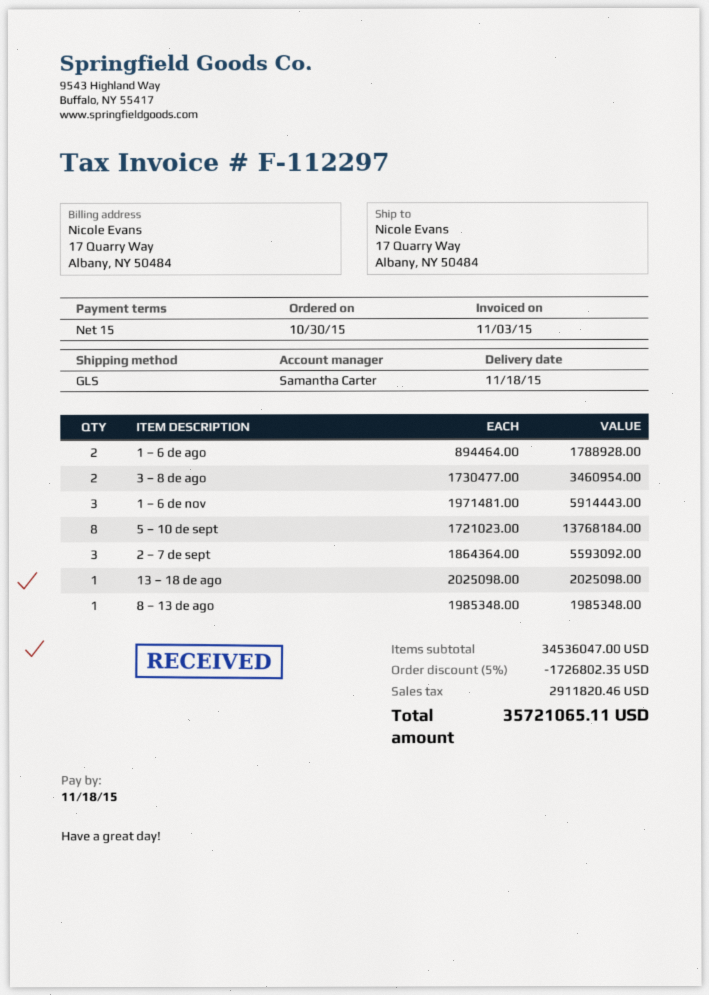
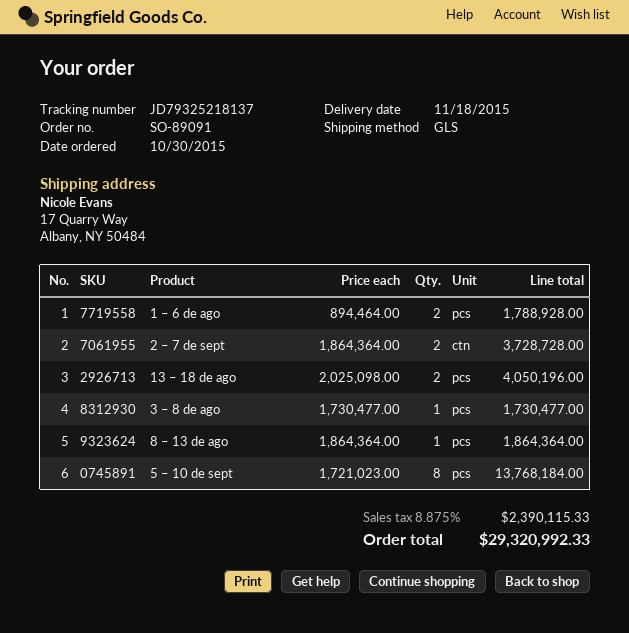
3 – 8 de ago: 2 x 1730477.00 = 3460954.00 -> 1 x 1730477.00 = 1730477.00
1 – 6 de nov: 3 x 1971481.00 = 5914443.00 -> none
2 – 7 de sept: 3 x 1864364.00 = 5593092.00 -> 2 x 1864364.00 = 3728728.00
13 – 18 de ago: 1 x 2025098.00 = 2025098.00 -> 2 x 2025098.00 = 4050196.00
8 – 13 de ago: 1 x 1985348.00 = 1985348.00 -> 1 x 1864364.00 = 1864364.00
discount: 5% = 1726802.35 -> none
tax: 2911820.46 -> 2390115.33
total: 35721065.11 -> 29320992.33

